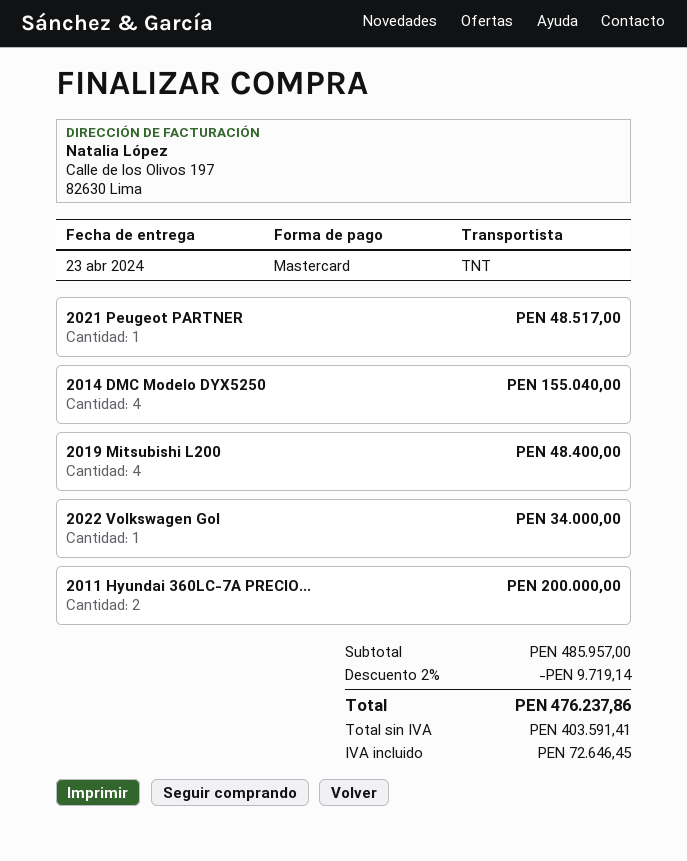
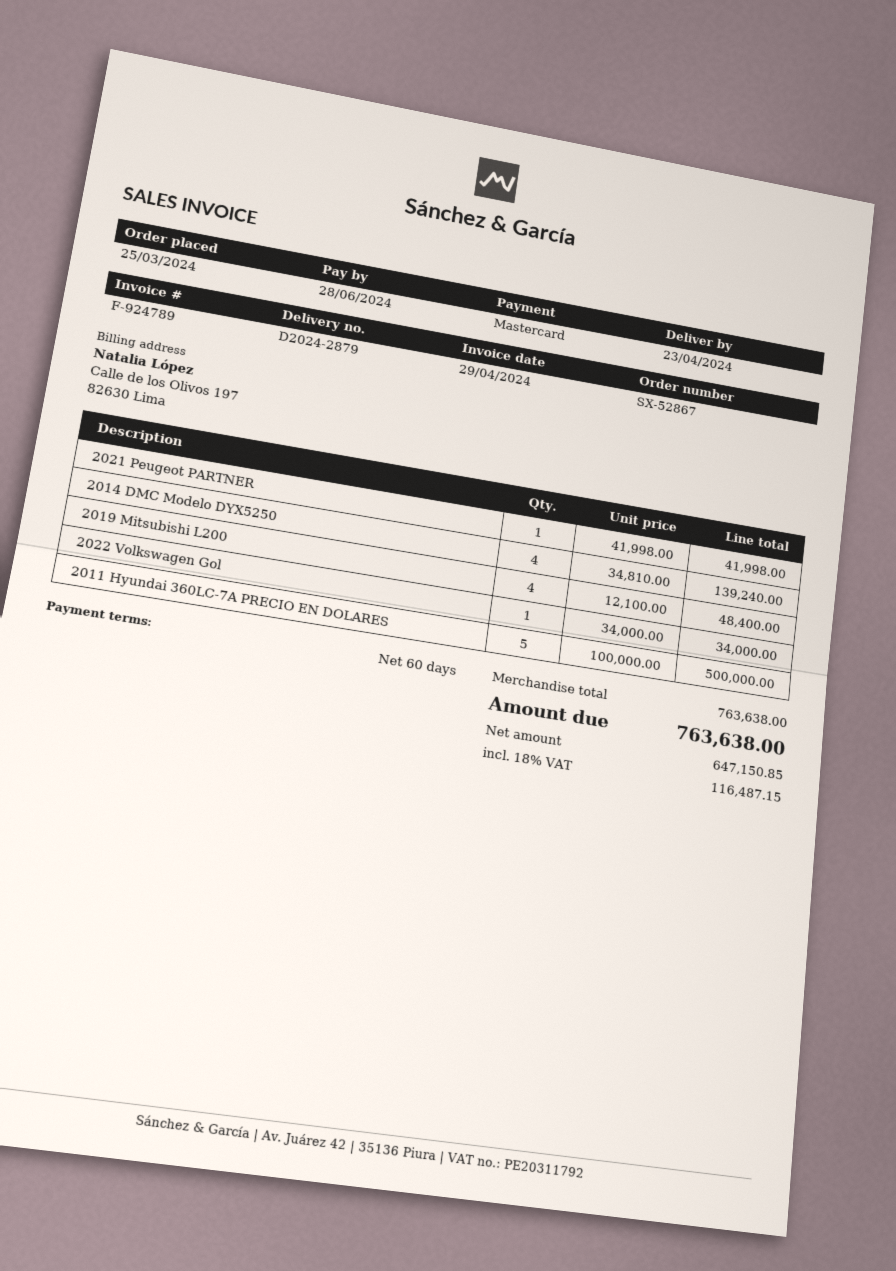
2021 Peugeot PARTNER: 1 for 48517.00 -> 1 for 41998.00
2014 DMC Modelo DYX5250: 4 for 155040.00 -> 4 for 139240.00
2011 Hyundai 360LC-7A PRECIO...: 2 for 200000.00 -> 5 for 500000.00
subtotal: 485957.00 -> 763638.00
discount: 2% = 9719.14 -> none
net: 403591.41 -> 647150.85
tax: 72646.45 -> 116487.15
total: 476237.86 -> 763638.00

